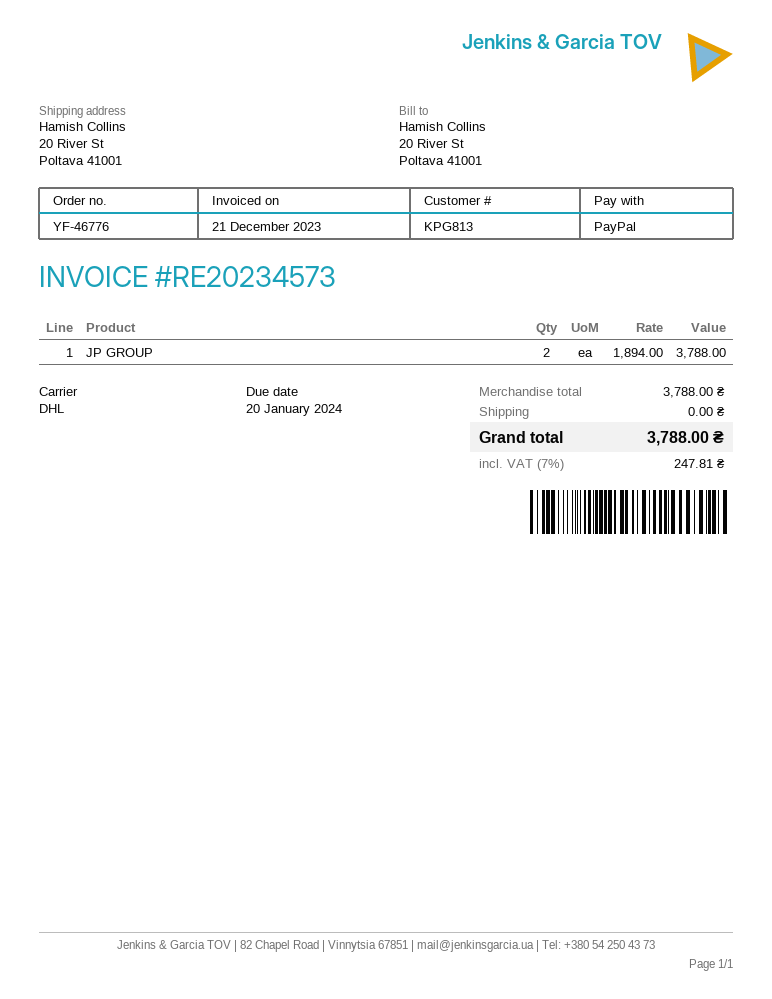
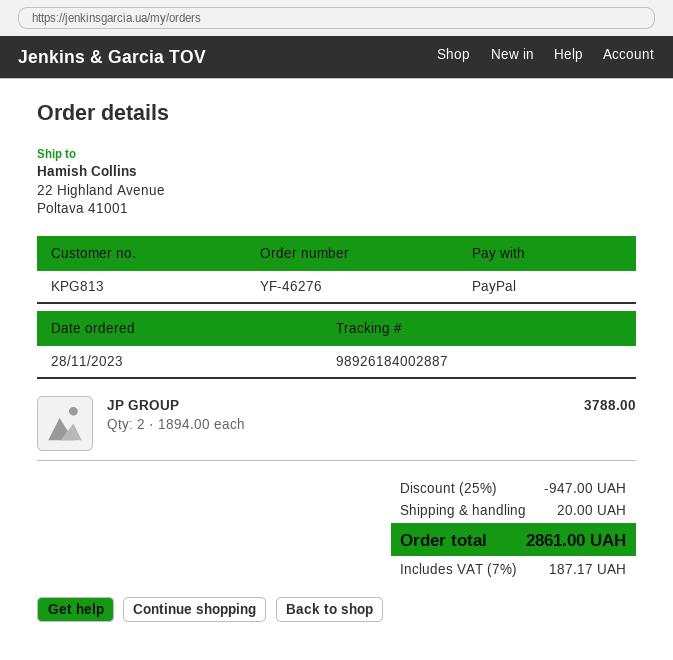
order number: YF-46776 -> YF-46276
ship to: 20 River St, Poltava 41001 -> 22 Highland Avenue, Poltava 41001
discount: none -> 25% = 947.00
shipping: 0.00 -> 20.00
tax: 7% = 247.81 -> 7% = 187.17
total: 3788.00 -> 2861.00

